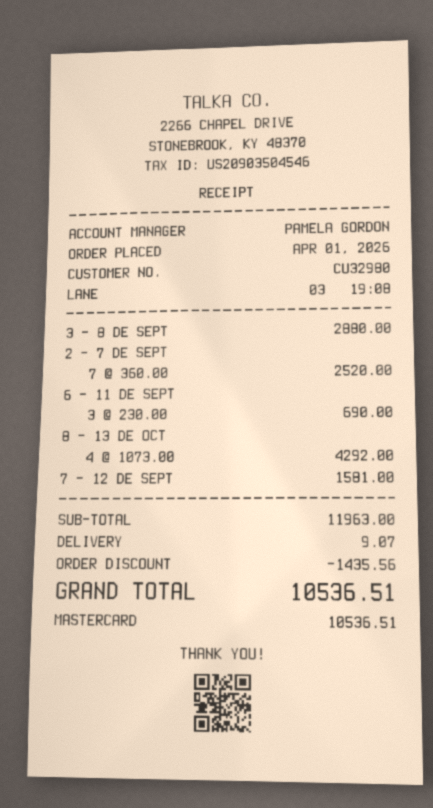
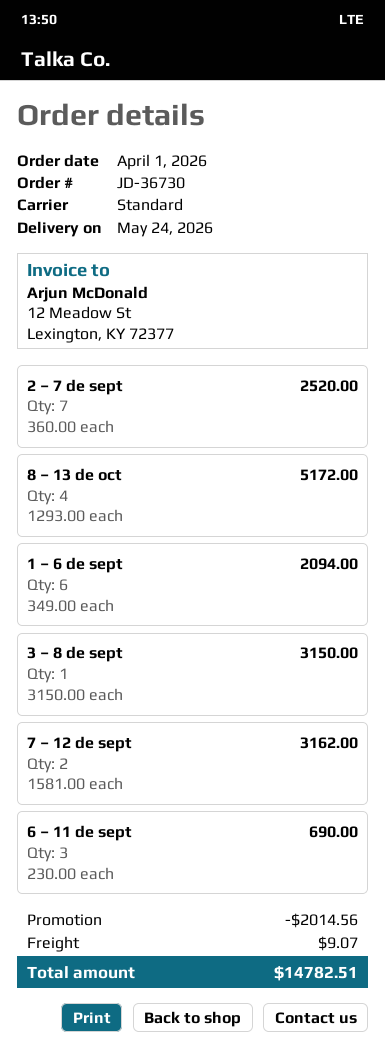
3 – 8 DE SEPT: 1 x 2880.00 = 2880.00 -> 1 x 3150.00 = 3150.00
8 – 13 DE OCT: 4 x 1073.00 = 4292.00 -> 4 x 1293.00 = 5172.00
7 – 12 DE SEPT: 1 x 1581.00 = 1581.00 -> 2 x 1581.00 = 3162.00
1 – 6 de sept: none -> 6 x 349.00 = 2094.00
discount: 1435.56 -> 2014.56
total: 10536.51 -> 14782.51

